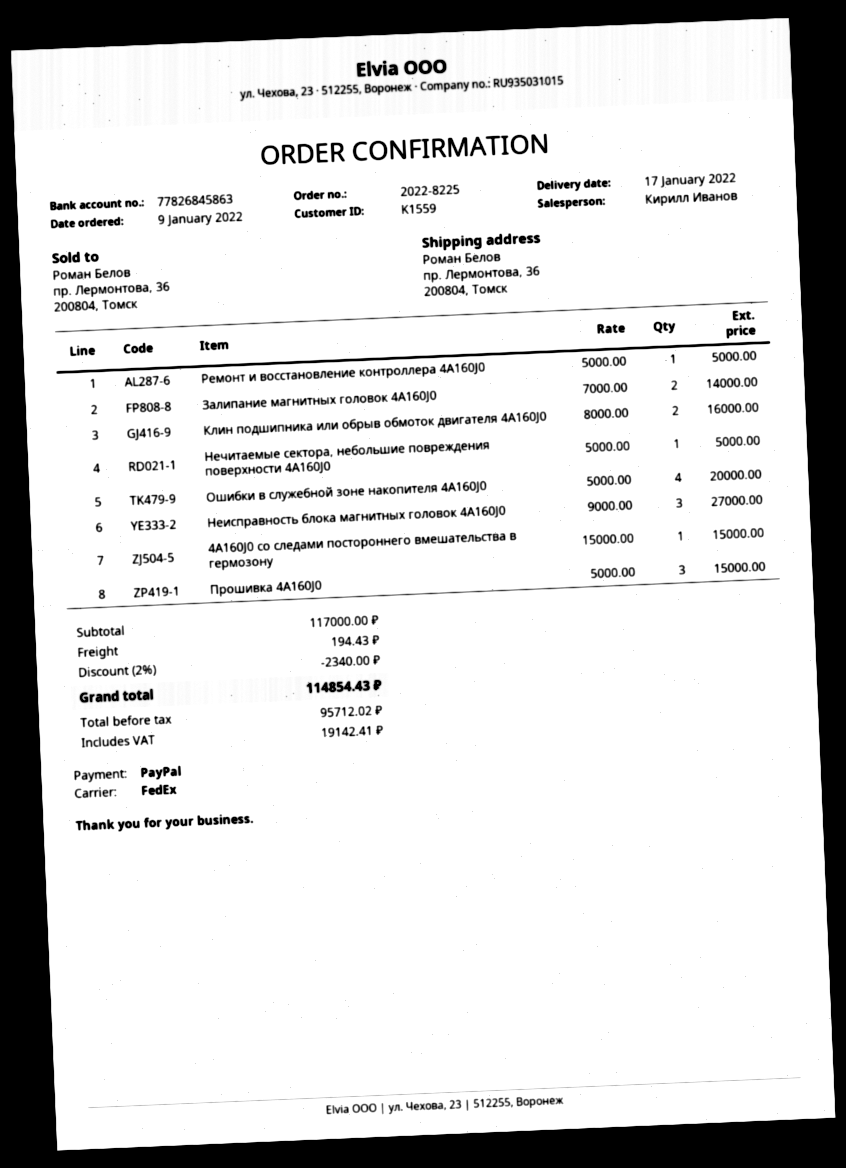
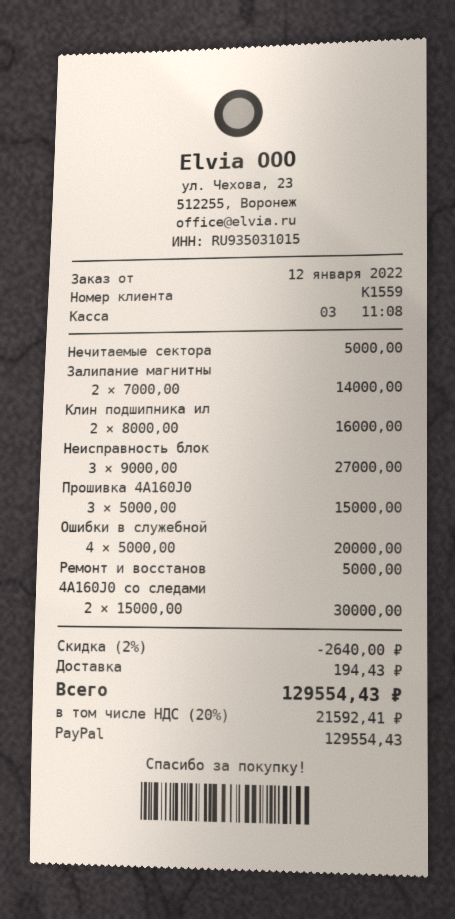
order date: 2022-01-09 -> 2022-01-12
4A160J0 со следами постороннего вмешательства в гермозону: 1 x 15000.00 = 15000.00 -> 2 x 15000.00 = 30000.00
discount: 2% = 2340.00 -> 2% = 2640.00
tax: 19142.41 -> 21592.41
total: 114854.43 -> 129554.43

